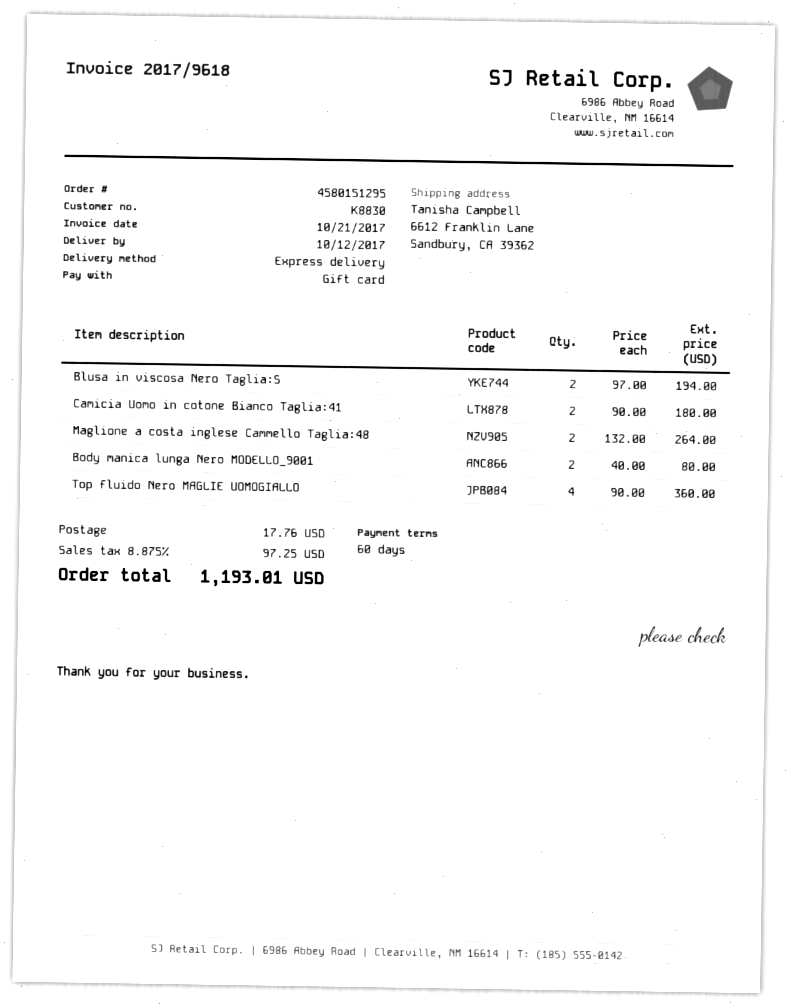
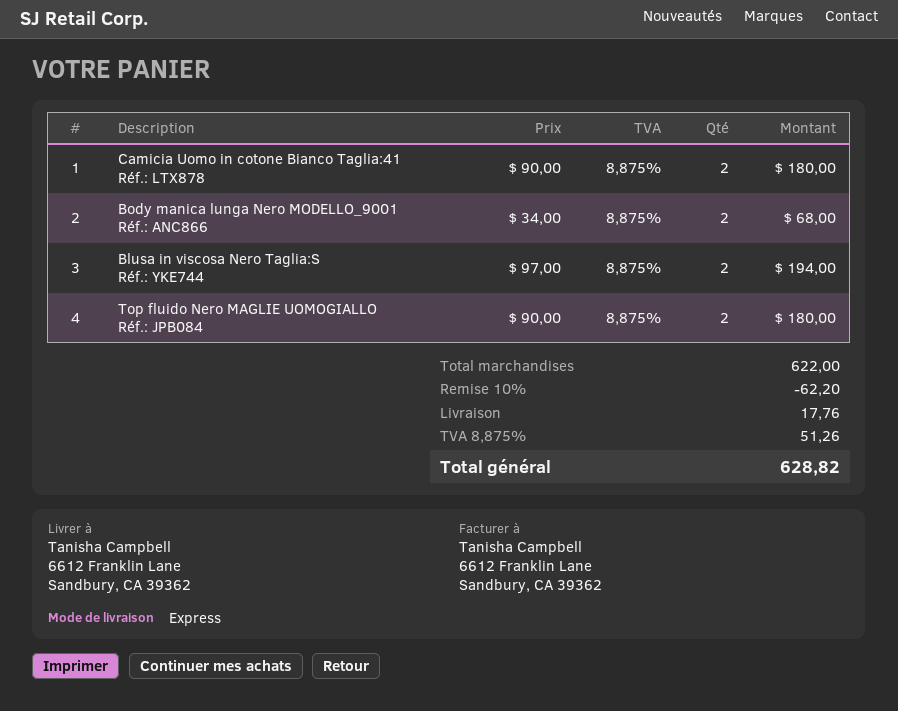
Maglione a costa inglese Cammello Taglia:48: 2 x 132.00 = 264.00 -> none
Body manica lunga Nero MODELLO_9001: 2 x 40.00 = 80.00 -> 2 x 34.00 = 68.00
Top fluido Nero MAGLIE UOMOGIALLO: 4 x 90.00 = 360.00 -> 2 x 90.00 = 180.00
discount: none -> 10% = 62.20
tax: 8.875% = 97.25 -> 8.875% = 51.26
total: 1193.01 -> 628.82

